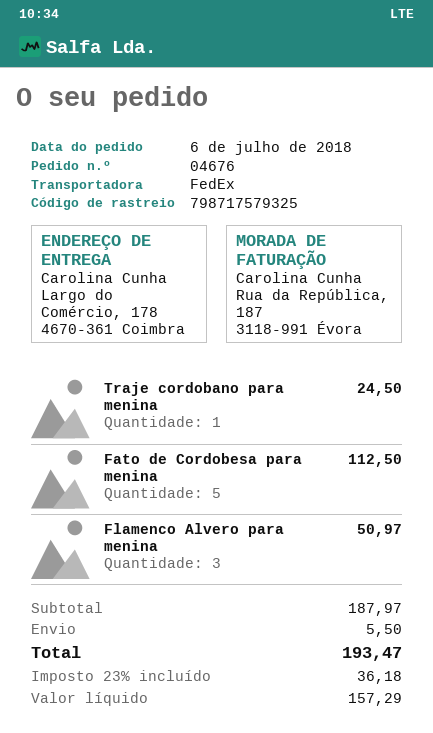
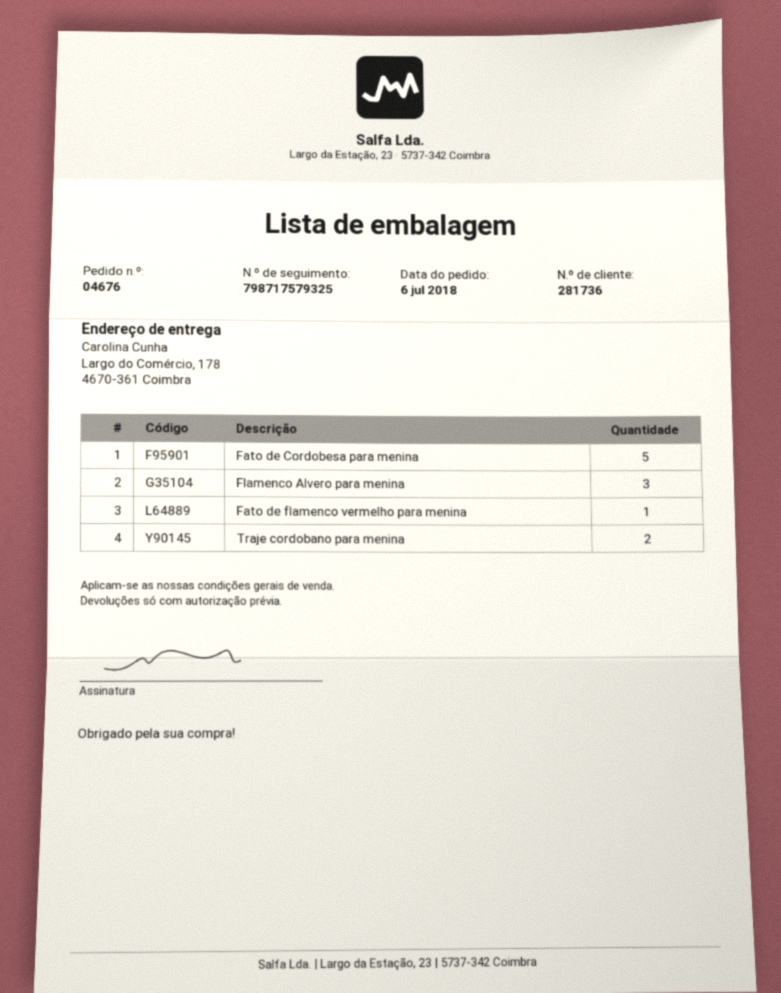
Traje cordobano para menina: 1 -> 2
Fato de flamenco vermelho para menina: none -> 1

